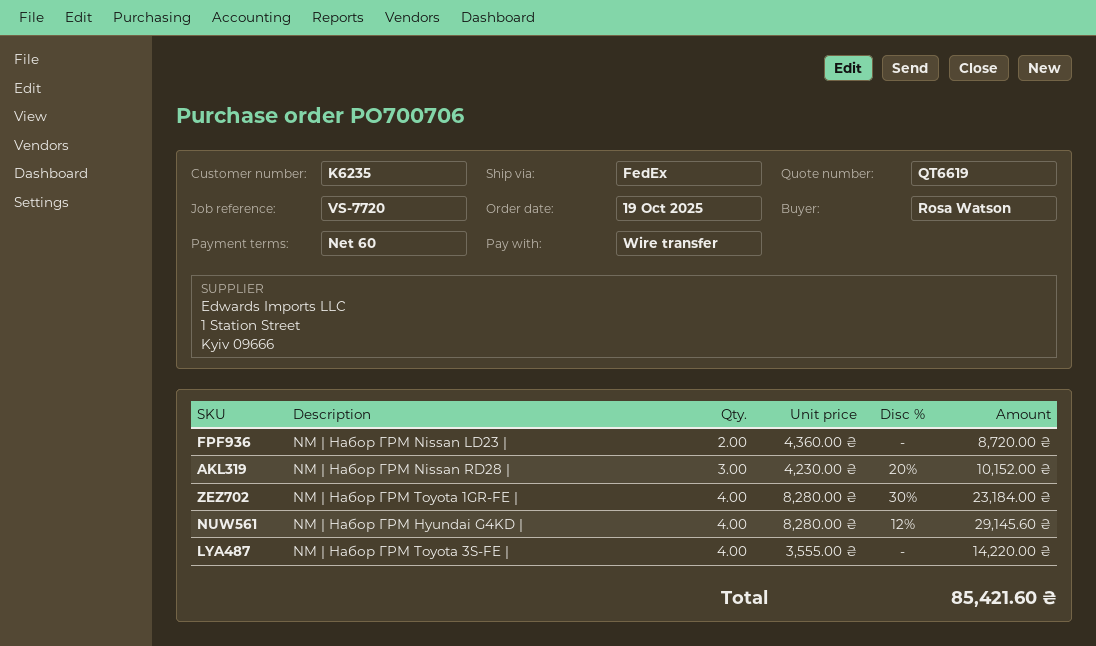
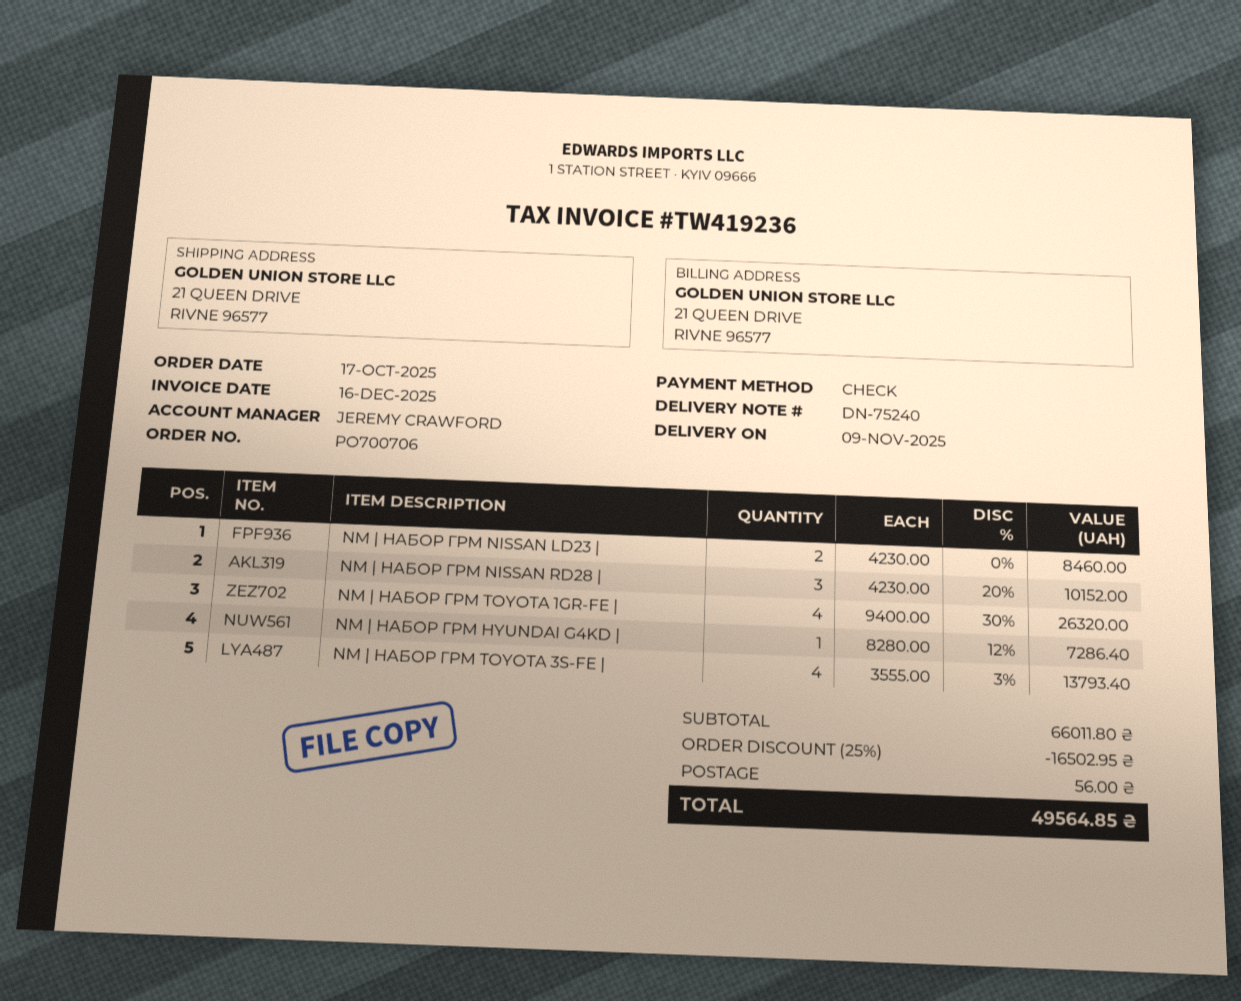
order date: 2025-10-19 -> 2025-10-17
payment method: bank transfer -> cheque
NM | Набор ГРМ Nissan LD23 |: 2 x 4360.00 = 8720.00 -> 2 x 4230.00 = 8460.00
NM | Набор ГРМ Toyota 1GR-FE |: 4 x 8280.00 - 30% = 23184.00 -> 4 x 9400.00 - 30% = 26320.00
NM | Набор ГРМ Hyundai G4KD |: 4 x 8280.00 - 12% = 29145.60 -> 1 x 8280.00 - 12% = 7286.40
NM | Набор ГРМ Toyota 3S-FE |: 4 x 3555.00 = 14220.00 -> 4 x 3555.00 - 3% = 13793.40
discount: none -> 25% = 16502.95
shipping: none -> 56.00
total: 85421.60 -> 49564.85

